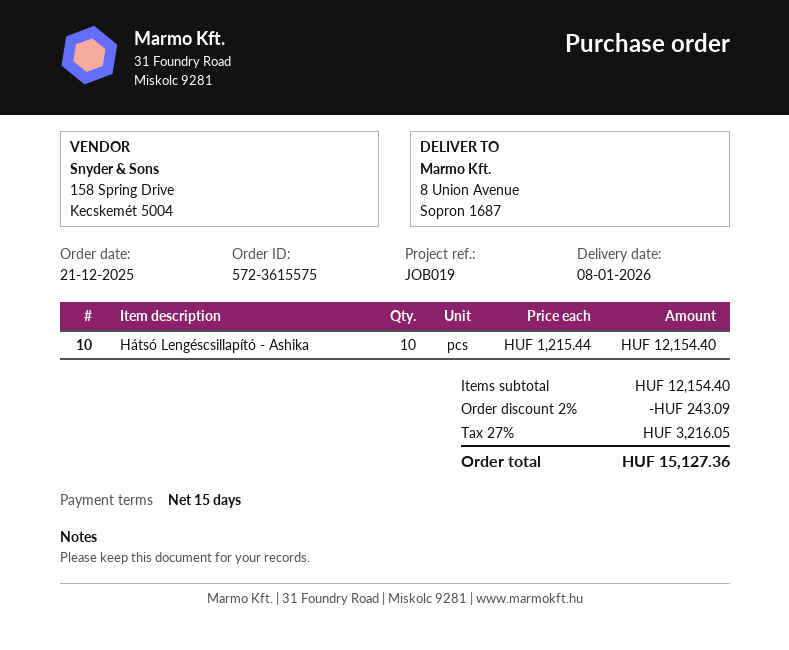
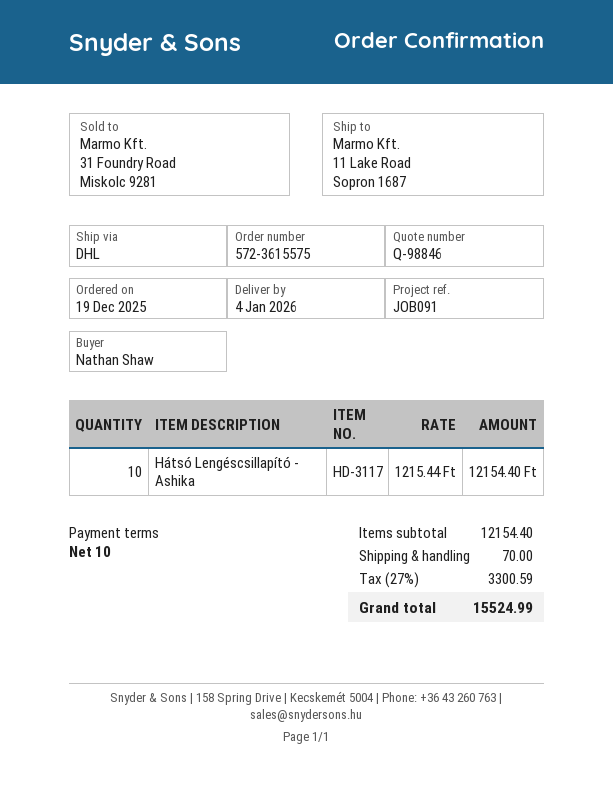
order date: 2025-12-21 -> 2025-12-19
delivery date: 2026-01-08 -> 2026-01-04
payment terms: 15 days -> 10 days
reference: JOB019 -> JOB091
ship to: 8 Union Avenue, Sopron 1687 -> 11 Lake Road, Sopron 1687
discount: 2% = 243.09 -> none
shipping: none -> 70.00
tax: 27% = 3216.05 -> 27% = 3300.59
total: 15127.36 -> 15524.99

